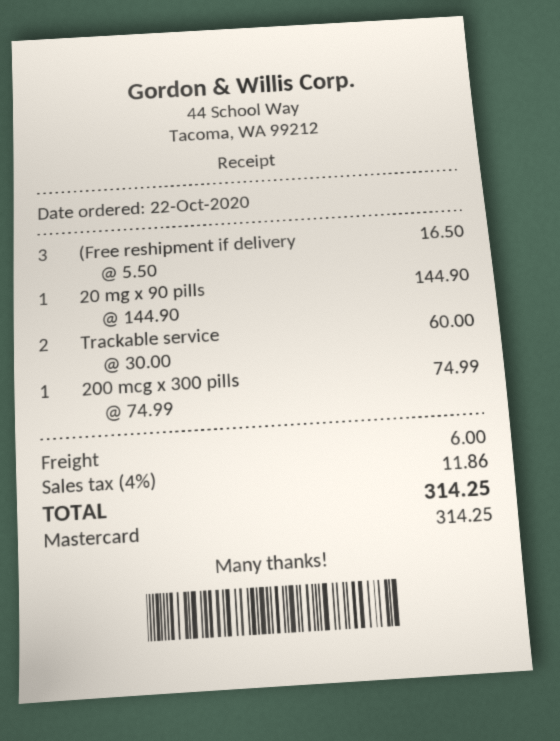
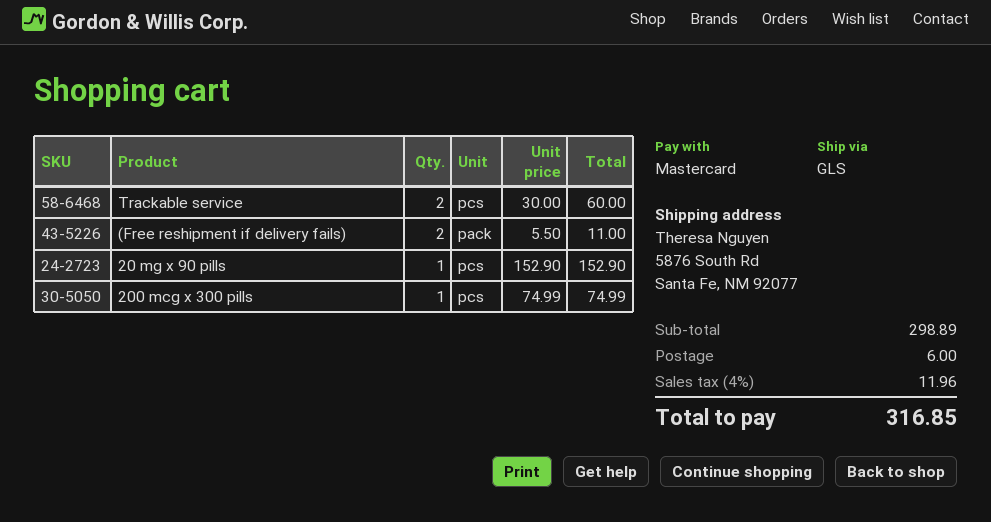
(Free reshipment if delivery: 3 x 5.50 = 16.50 -> 2 x 5.50 = 11.00
20 mg x 90 pills: 1 x 144.90 = 144.90 -> 1 x 152.90 = 152.90
tax: 4% = 11.86 -> 4% = 11.96
total: 314.25 -> 316.85

